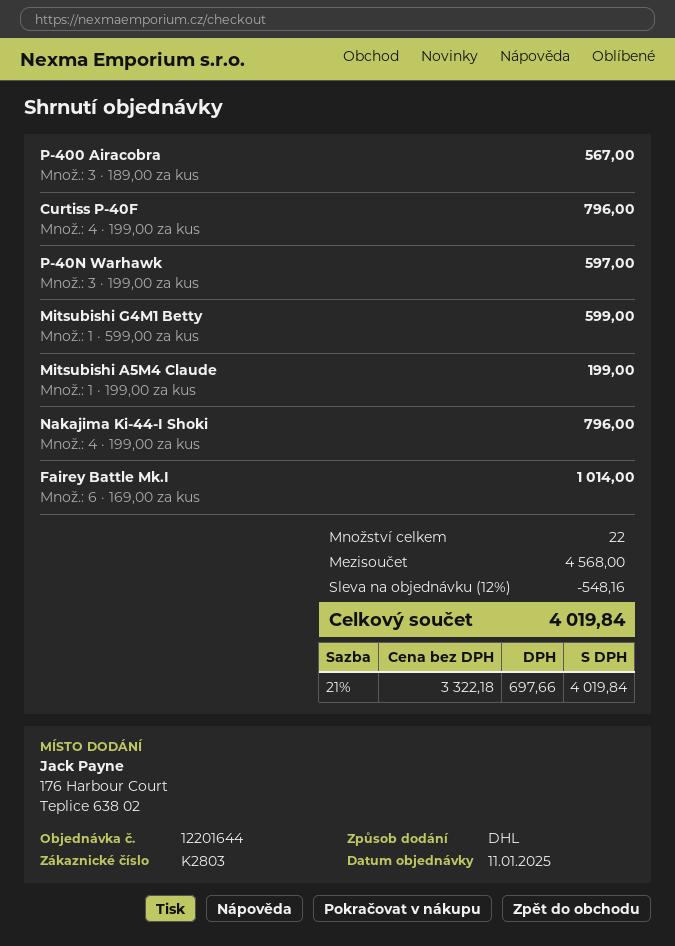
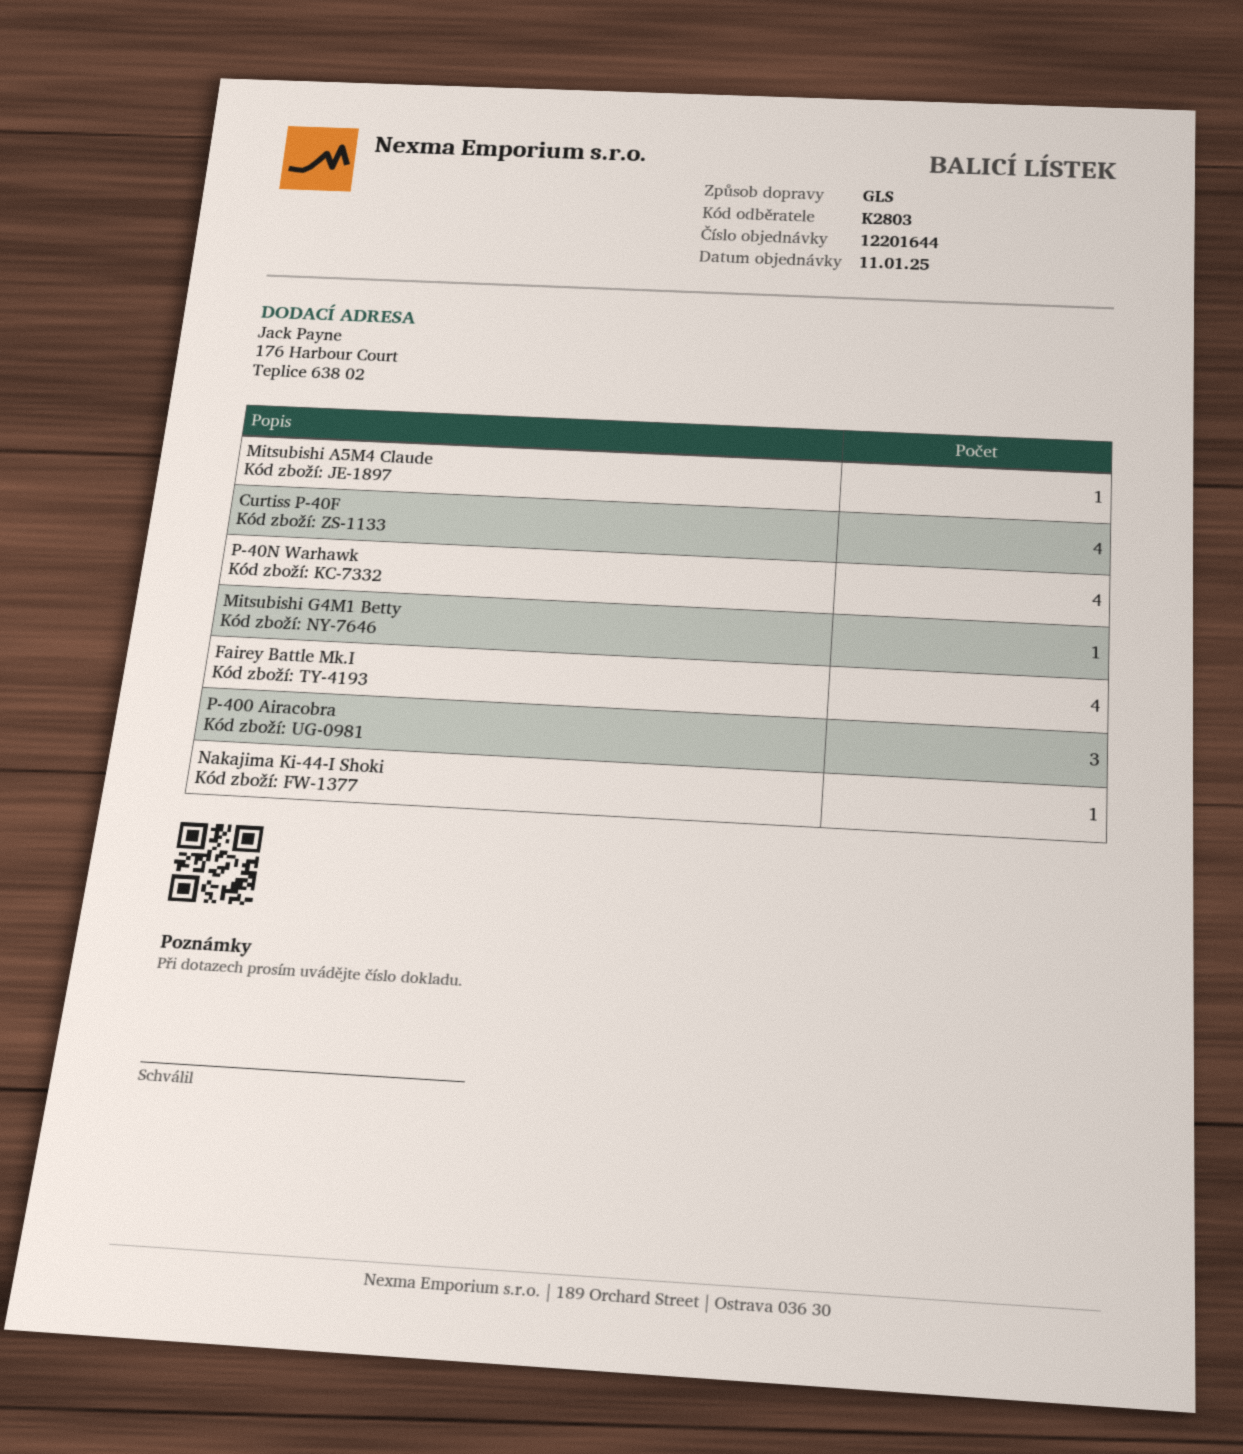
shipping method: DHL -> GLS
P-40N Warhawk: 3 -> 4
Nakajima Ki-44-I Shoki: 4 -> 1
Fairey Battle Mk.I: 6 -> 4

